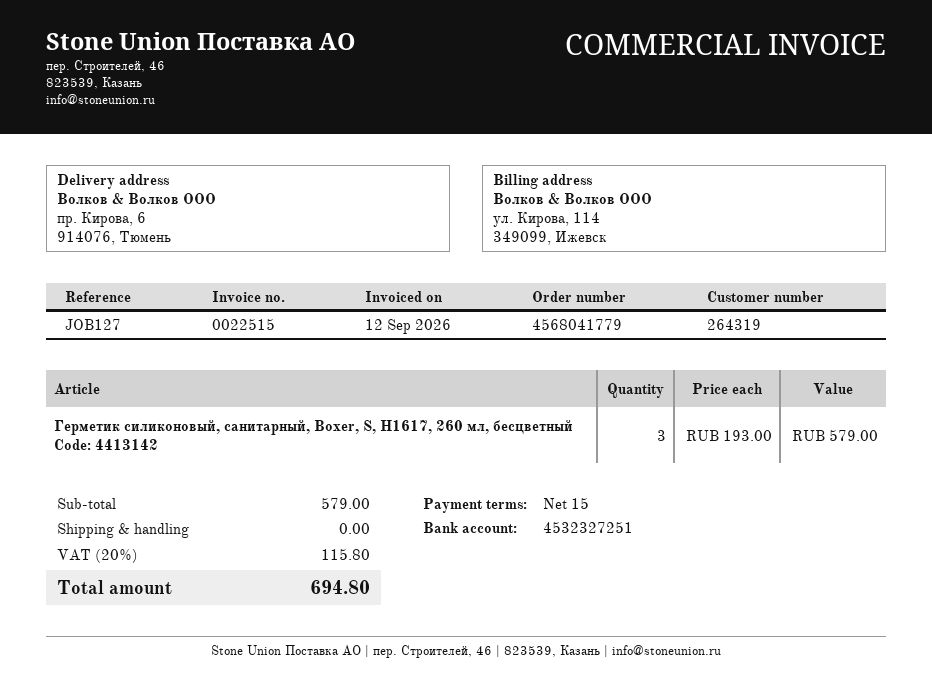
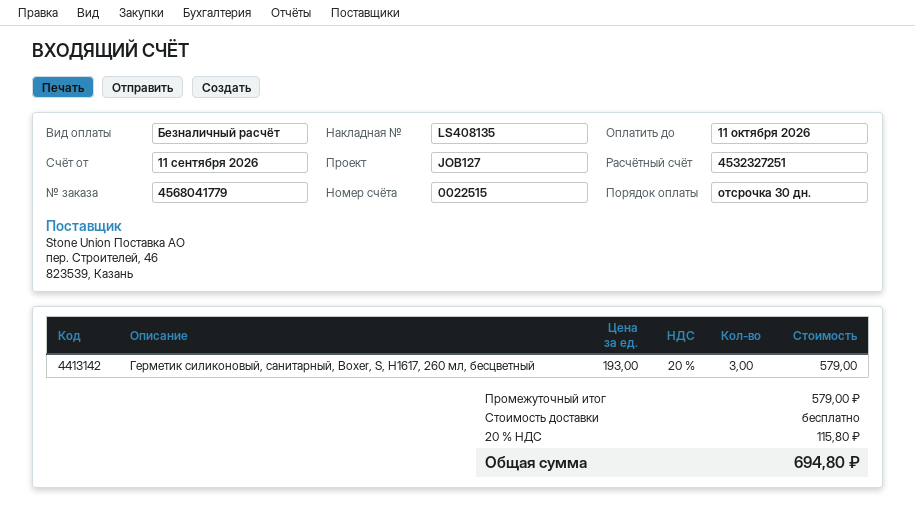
invoice date: 2026-09-12 -> 2026-09-11
payment terms: 15 days -> 30 days

